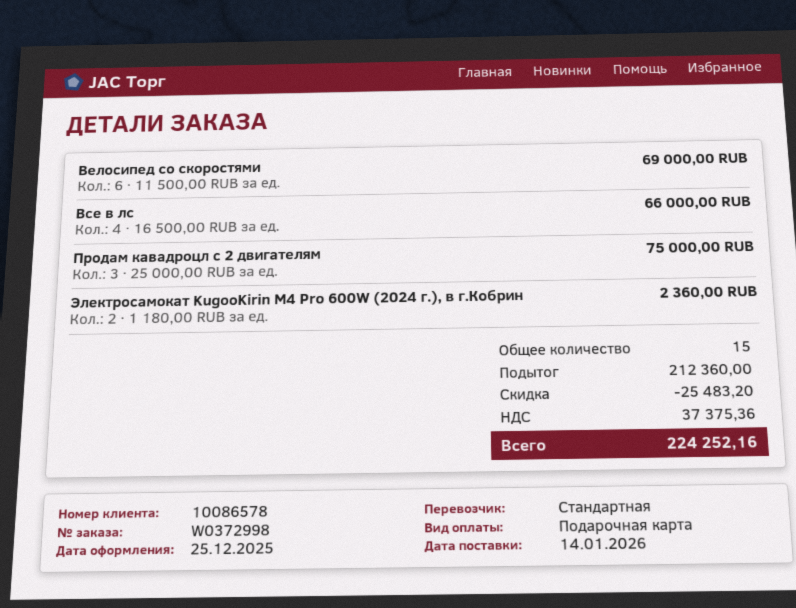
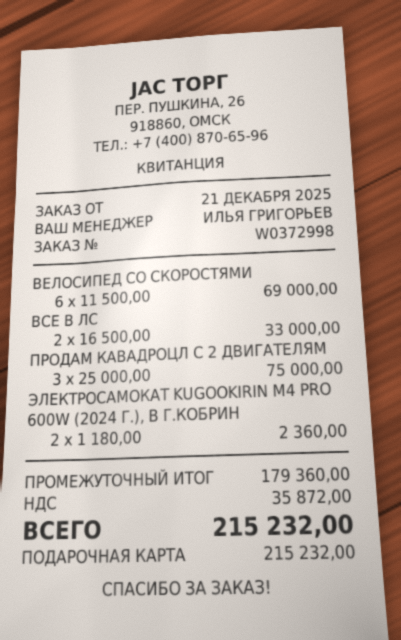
order date: 2025-12-25 -> 2025-12-21
Все в лс: 4 x 16500.00 = 66000.00 -> 2 x 16500.00 = 33000.00
subtotal: 212360.00 -> 179360.00
discount: 25483.20 -> none
tax: 37375.36 -> 35872.00
total: 224252.16 -> 215232.00

